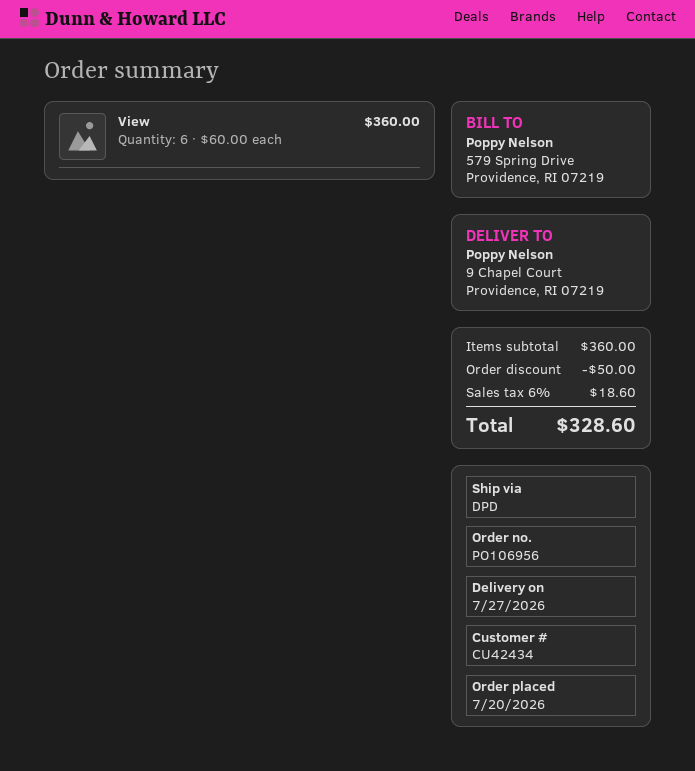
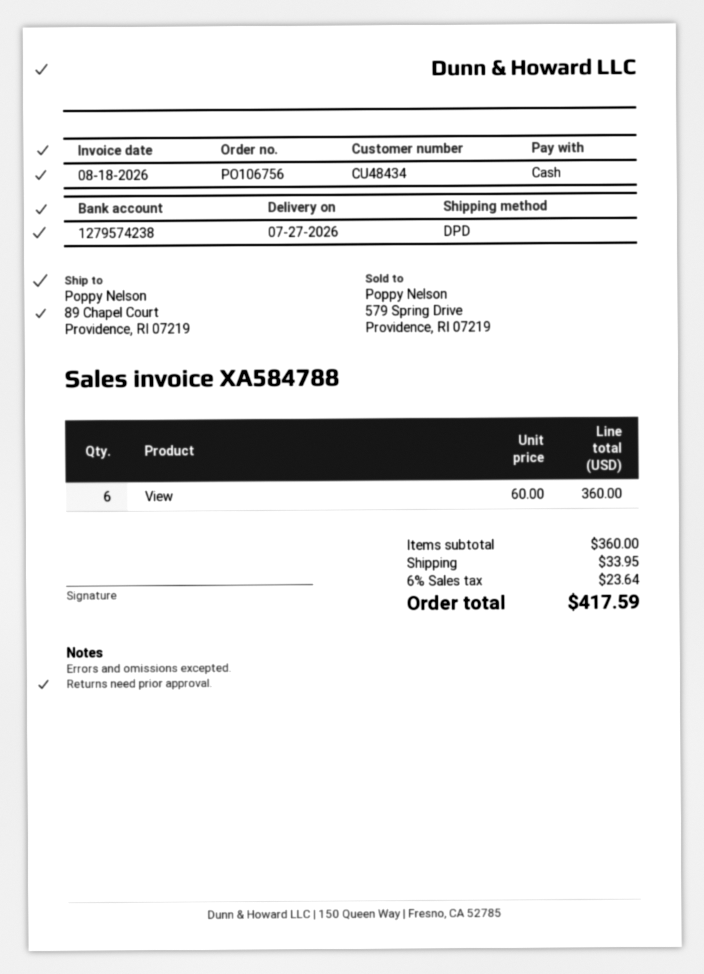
order number: PO106956 -> PO106756
customer number: CU42434 -> CU48434
ship to: 9 Chapel Court, Providence, RI 07219 -> 89 Chapel Court, Providence, RI 07219
discount: 50.00 -> none
shipping: none -> 33.95
tax: 6% = 18.60 -> 6% = 23.64
total: 328.60 -> 417.59

